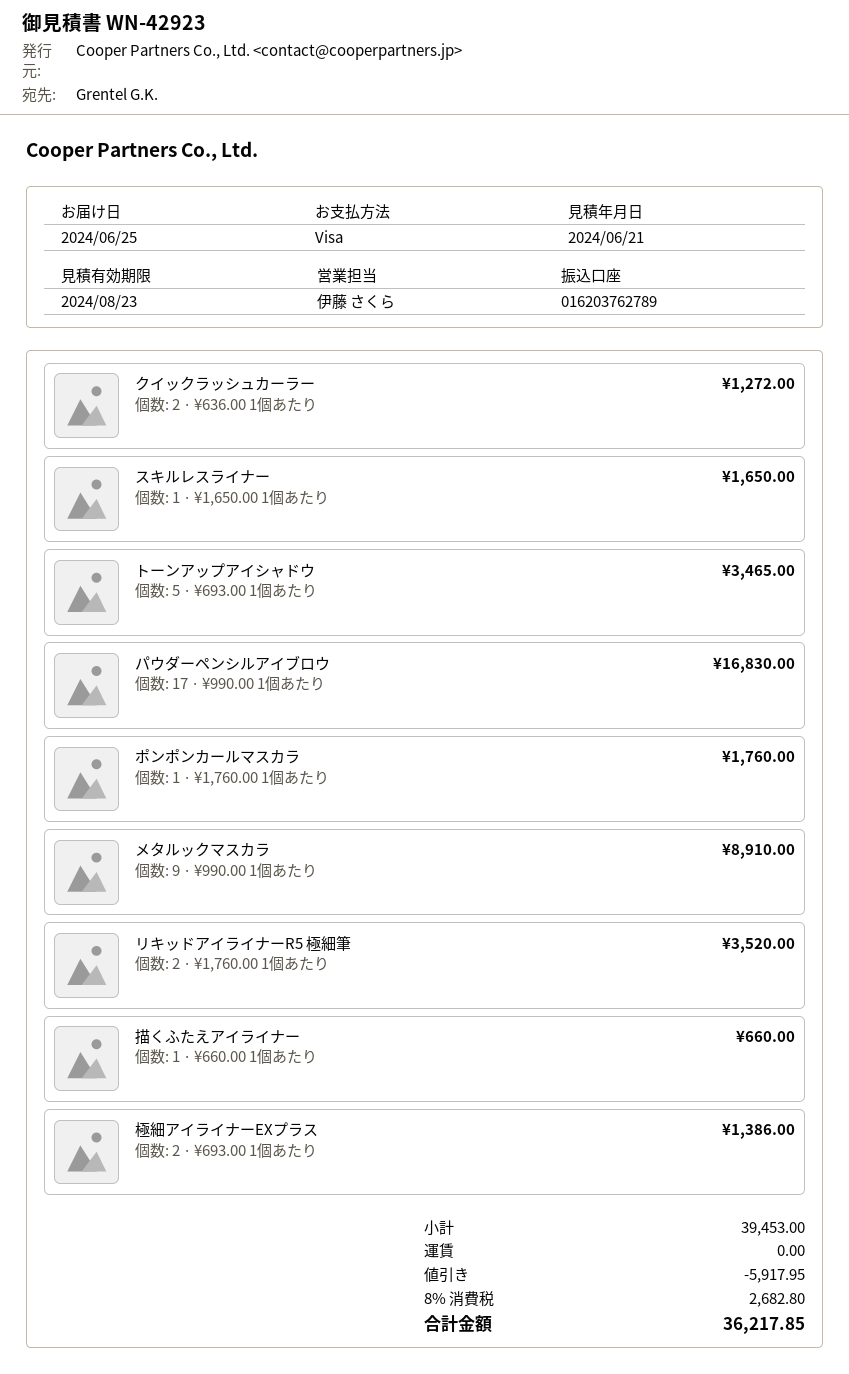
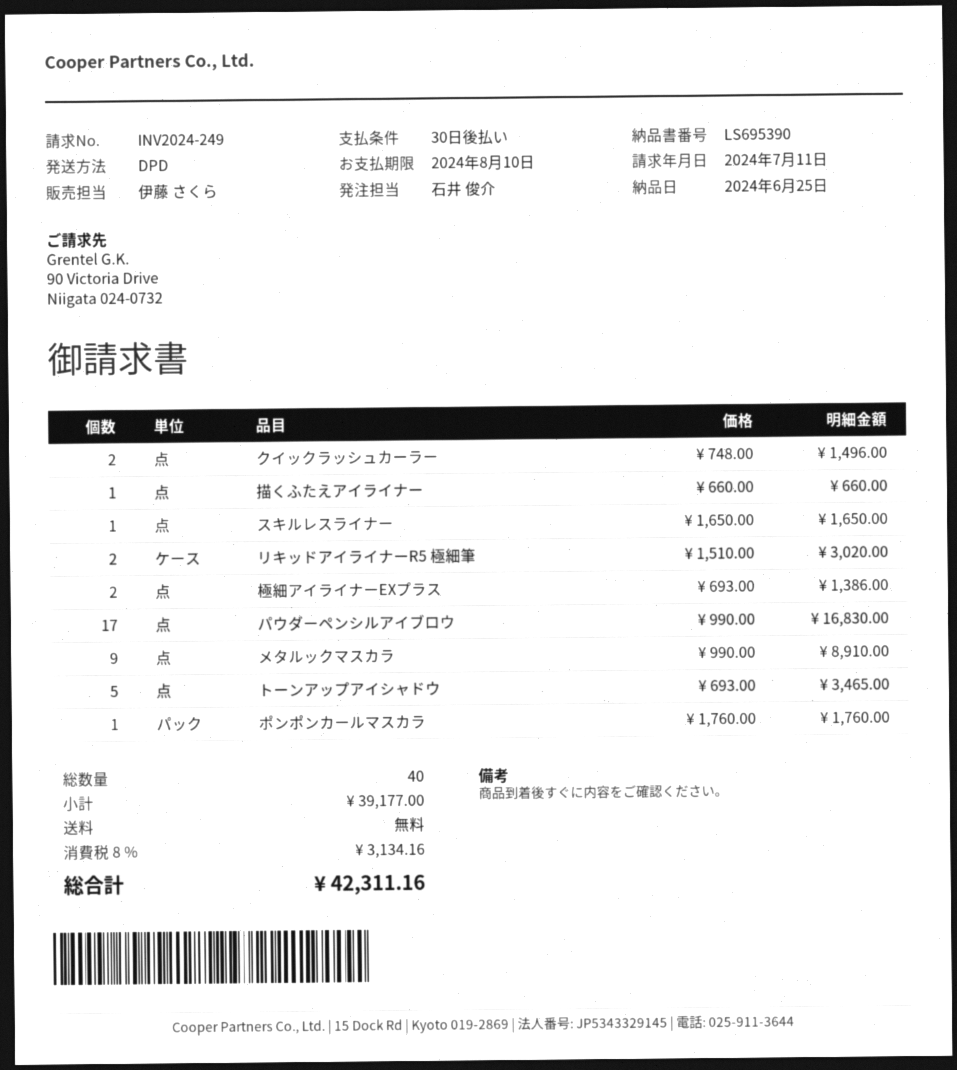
クイックラッシュカーラー: 2 x 636.00 = 1272.00 -> 2 x 748.00 = 1496.00
リキッドアイライナーR5 極細筆: 2 x 1760.00 = 3520.00 -> 2 x 1510.00 = 3020.00
subtotal: 39453.00 -> 39177.00
discount: 5917.95 -> none
tax: 8% = 2682.80 -> 8% = 3134.16
total: 36217.85 -> 42311.16

